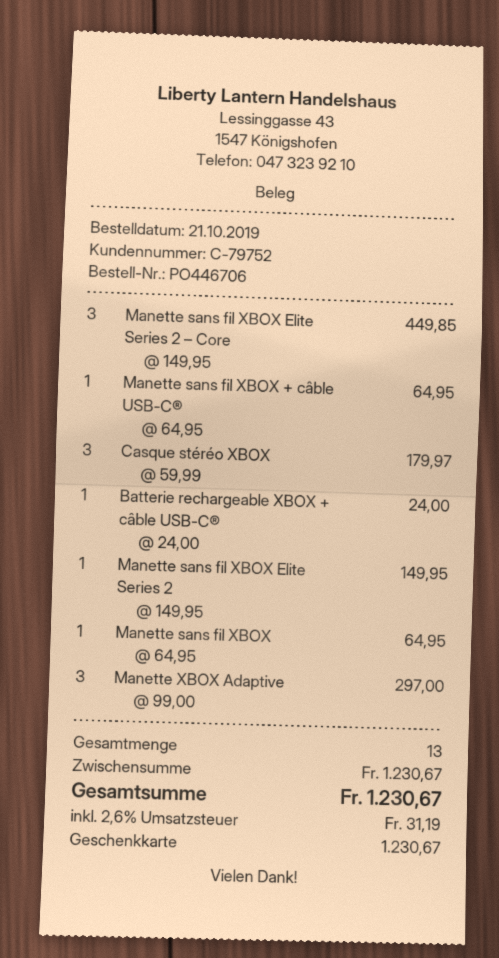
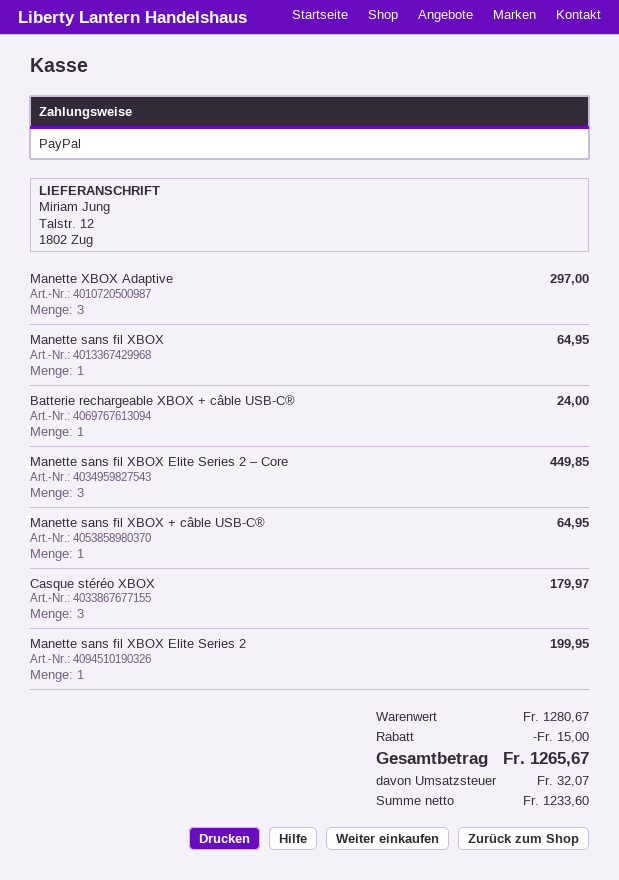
payment method: gift card -> PayPal
Manette sans fil XBOX Elite Series 2: 1 for 149.95 -> 1 for 199.95
subtotal: 1230.67 -> 1280.67
discount: none -> 15.00
tax: 31.19 -> 32.07
total: 1230.67 -> 1265.67

